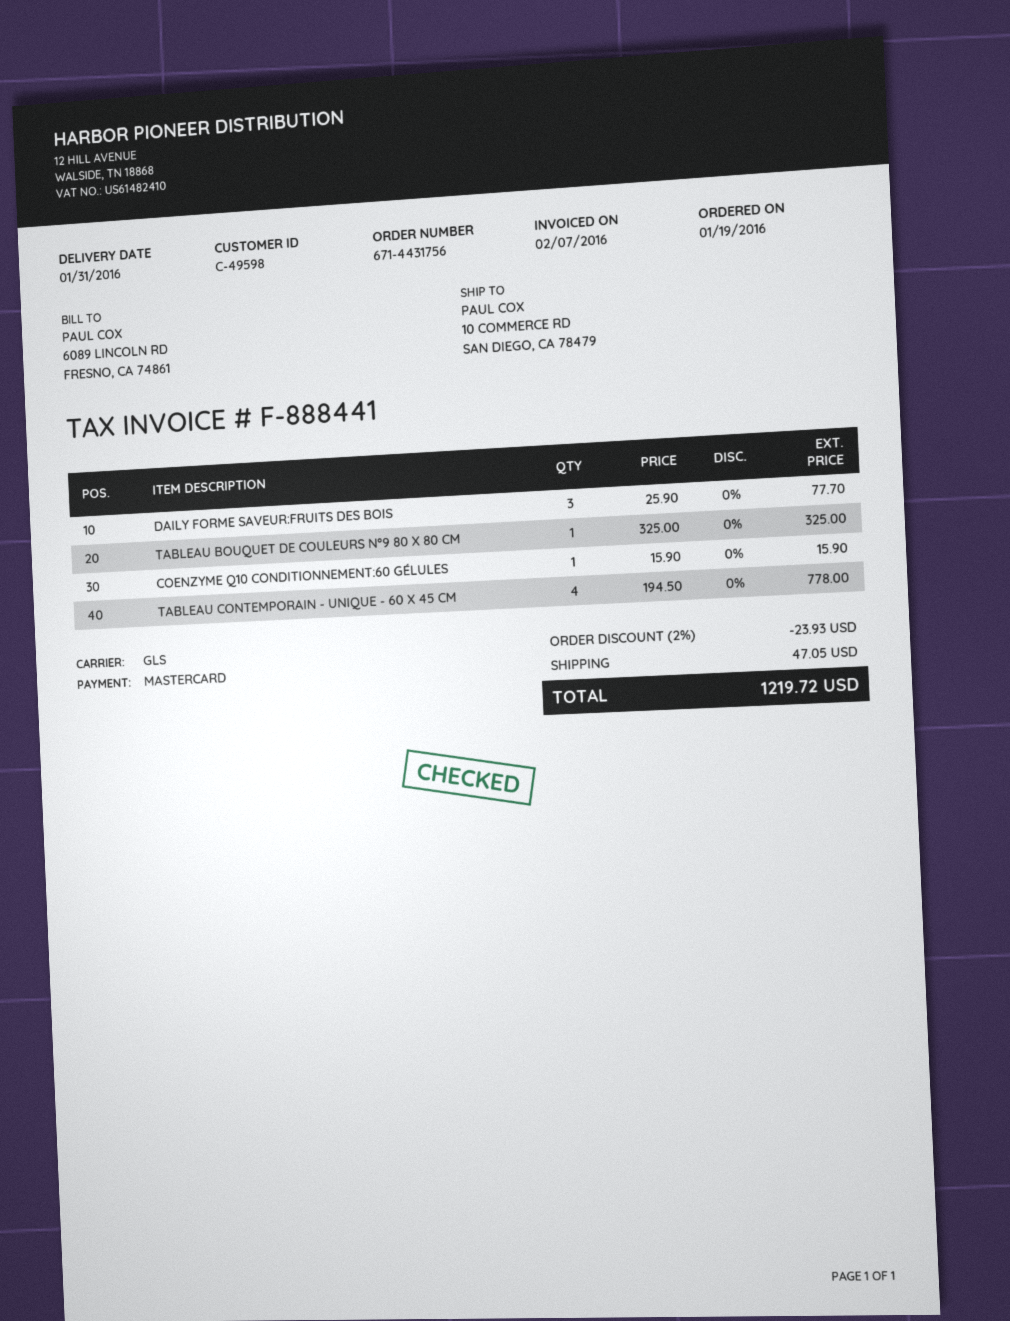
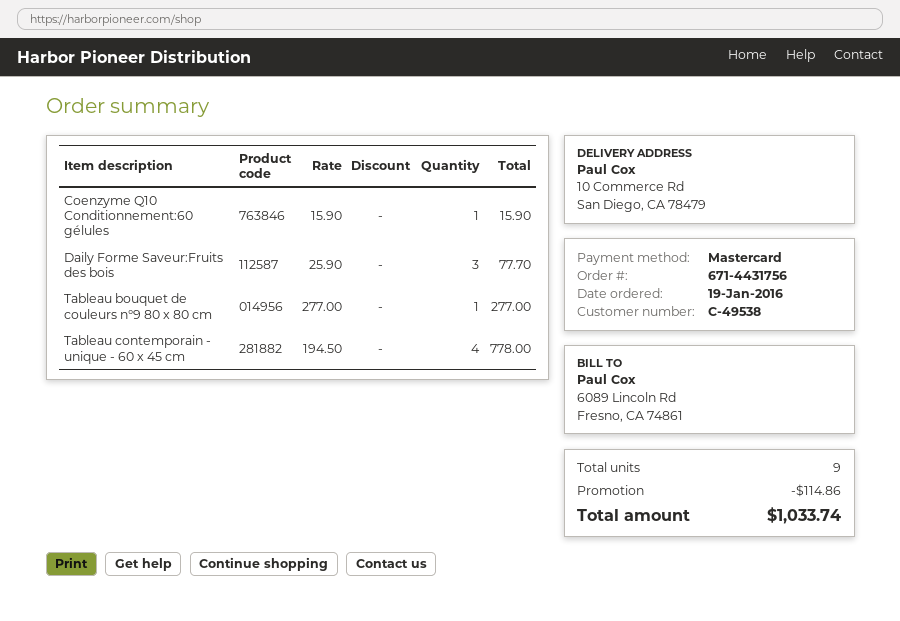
customer number: C-49598 -> C-49538
TABLEAU BOUQUET DE COULEURS N°9 80 X 80 CM: 1 x 325.00 = 325.00 -> 1 x 277.00 = 277.00
discount: 23.93 -> 114.86
shipping: 47.05 -> none
total: 1219.72 -> 1033.74

